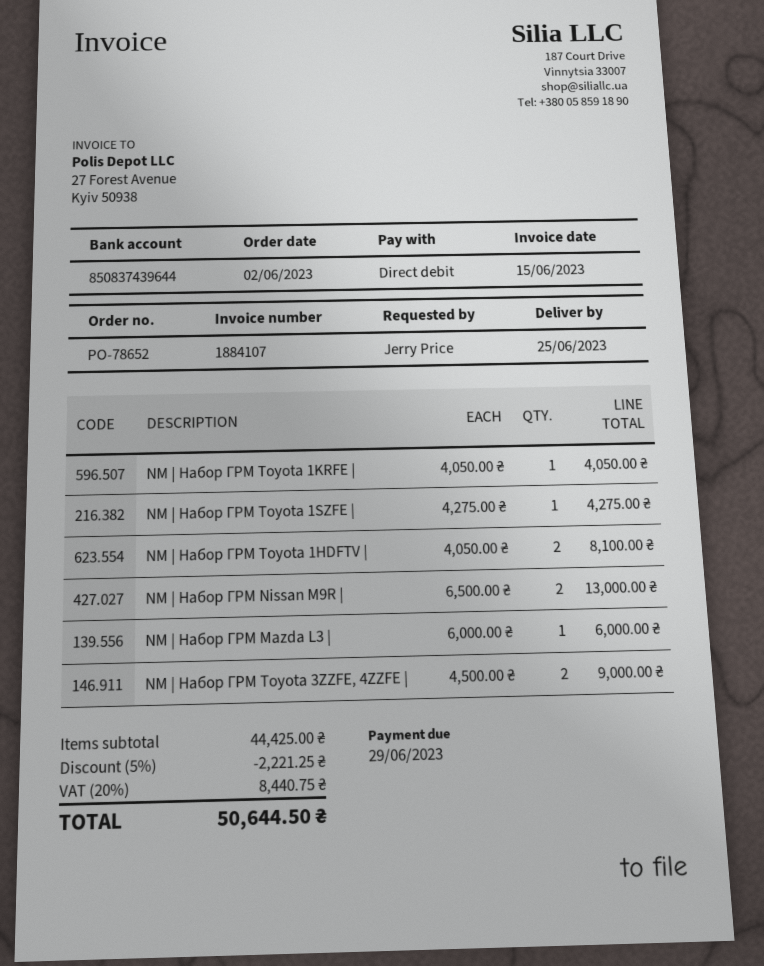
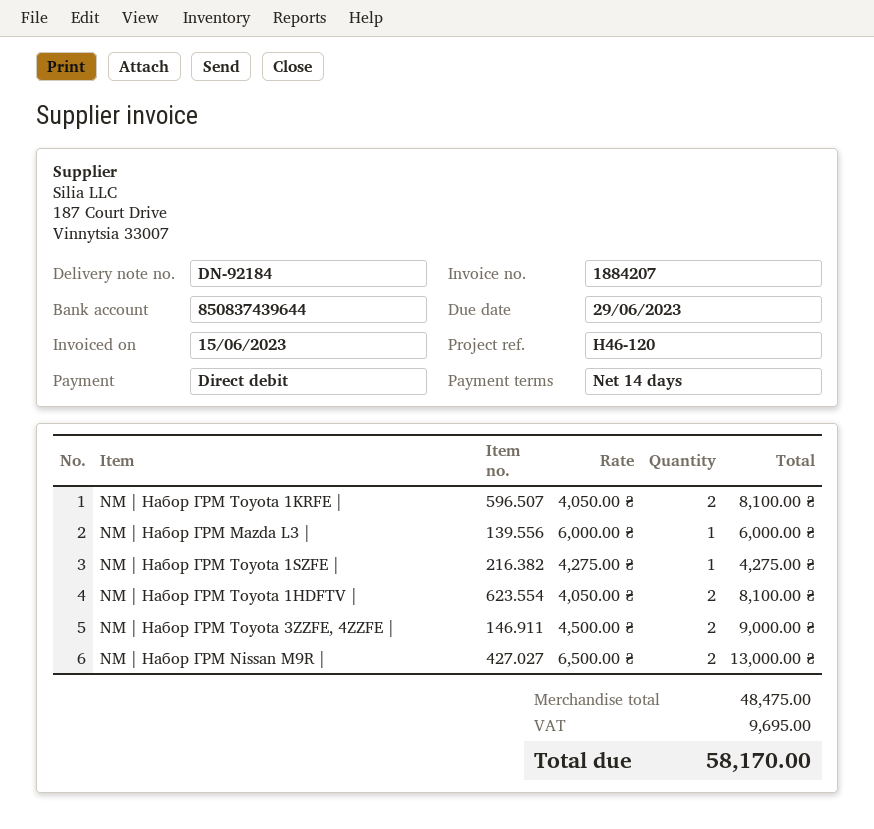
invoice number: 1884107 -> 1884207
NM | Набор ГРМ Toyota 1KRFE |: 1 x 4050.00 = 4050.00 -> 2 x 4050.00 = 8100.00
subtotal: 44425.00 -> 48475.00
discount: 5% = 2221.25 -> none
tax: 8440.75 -> 9695.00
total: 50644.50 -> 58170.00

